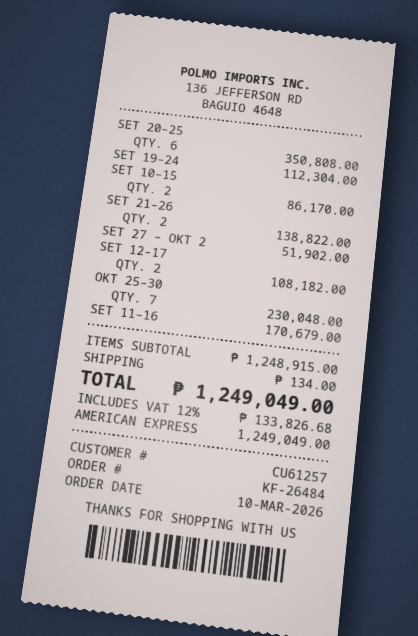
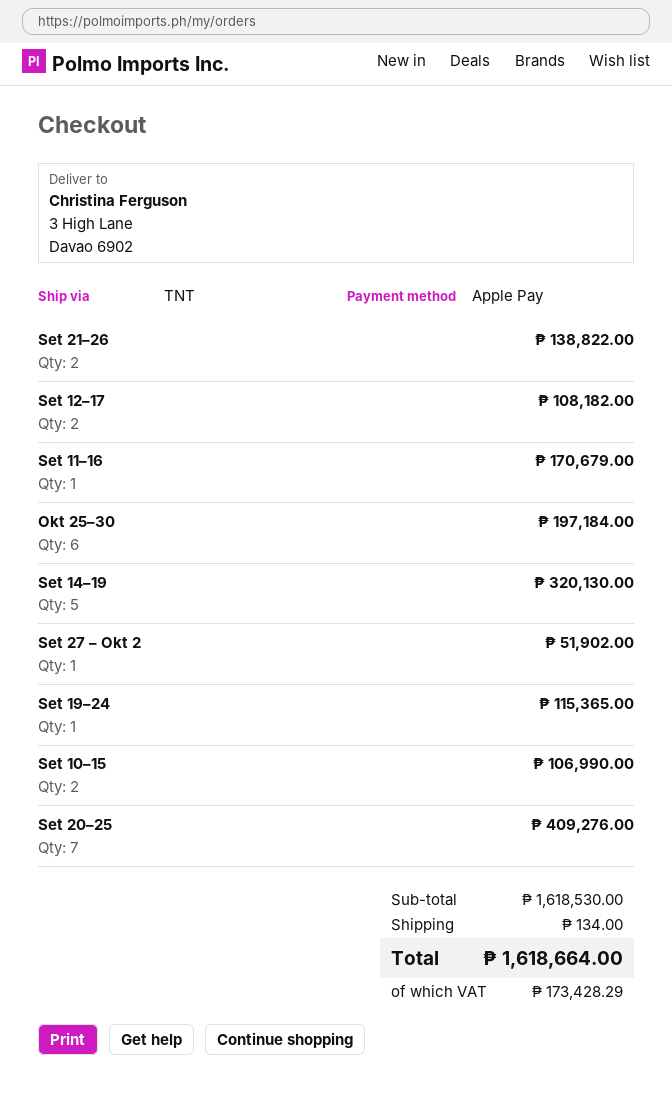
payment method: American Express -> Apple Pay
SET 20–25: 6 for 350808.00 -> 7 for 409276.00
SET 19–24: 1 for 112304.00 -> 1 for 115365.00
SET 10–15: 2 for 86170.00 -> 2 for 106990.00
OKT 25–30: 7 for 230048.00 -> 6 for 197184.00
Set 14–19: none -> 5 for 320130.00
subtotal: 1248915.00 -> 1618530.00
tax: 133826.68 -> 173428.29
total: 1249049.00 -> 1618664.00

